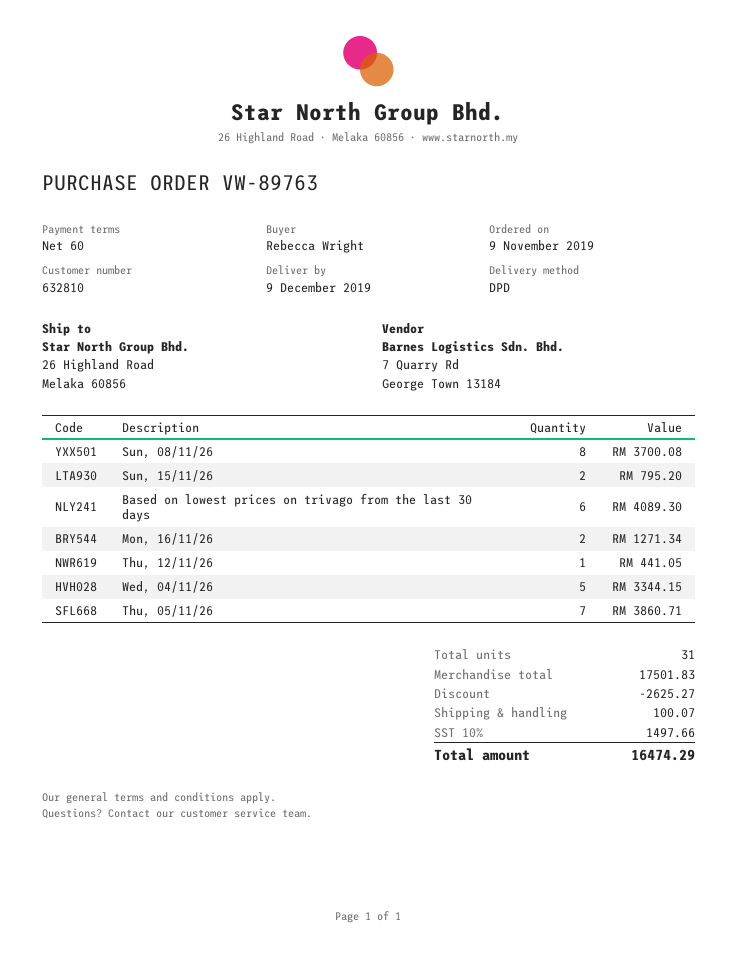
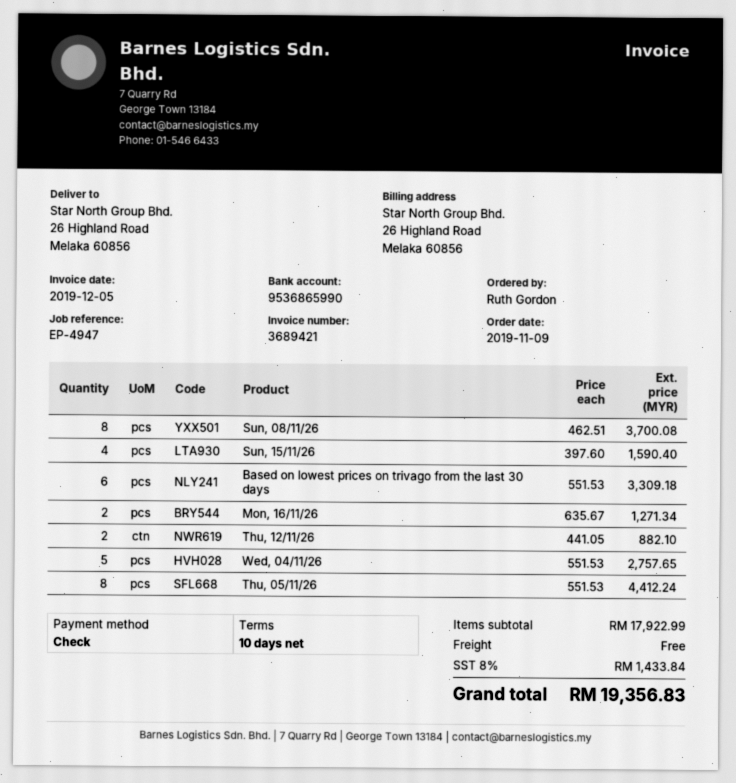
payment terms: 60 days -> 10 days
ordered by: Rebecca Wright -> Ruth Gordon
Sun, 15/11/26: 2 for 795.20 -> 4 for 1590.40
Based on lowest prices on trivago from the last 30 days: 6 for 4089.30 -> 6 for 3309.18
Thu, 12/11/26: 1 for 441.05 -> 2 for 882.10
Wed, 04/11/26: 5 for 3344.15 -> 5 for 2757.65
Thu, 05/11/26: 7 for 3860.71 -> 8 for 4412.24
subtotal: 17501.83 -> 17922.99
discount: 2625.27 -> none
shipping: 100.07 -> 0.00
tax: 10% = 1497.66 -> 8% = 1433.84
total: 16474.29 -> 19356.83

